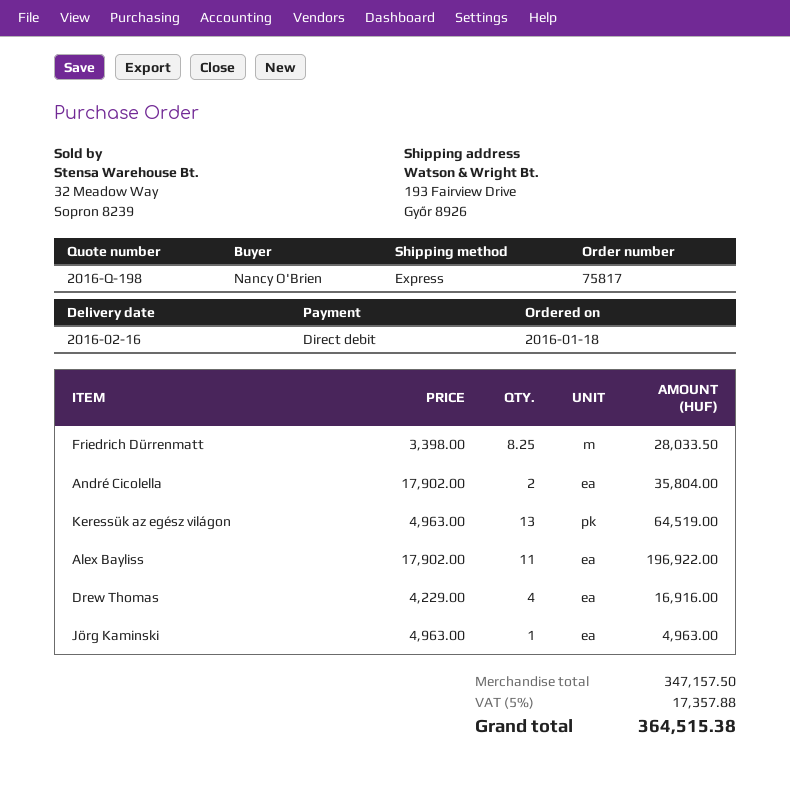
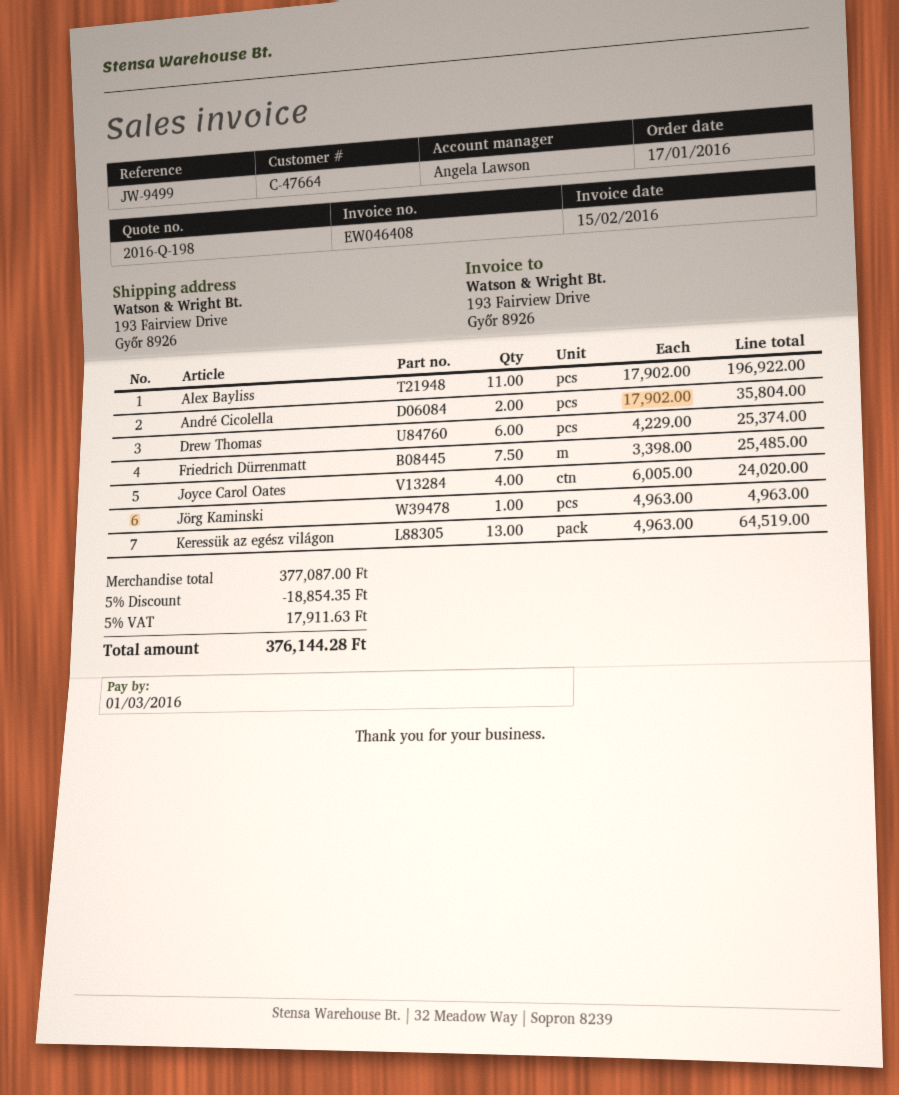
order date: 2016-01-18 -> 2016-01-17
Friedrich Dürrenmatt: 8.25 x 3398.00 = 28033.50 -> 7.5 x 3398.00 = 25485.00
Drew Thomas: 4 x 4229.00 = 16916.00 -> 6 x 4229.00 = 25374.00
Joyce Carol Oates: none -> 4 x 6005.00 = 24020.00
subtotal: 347157.50 -> 377087.00
discount: none -> 5% = 18854.35
tax: 5% = 17357.88 -> 5% = 17911.63
total: 364515.38 -> 376144.28

